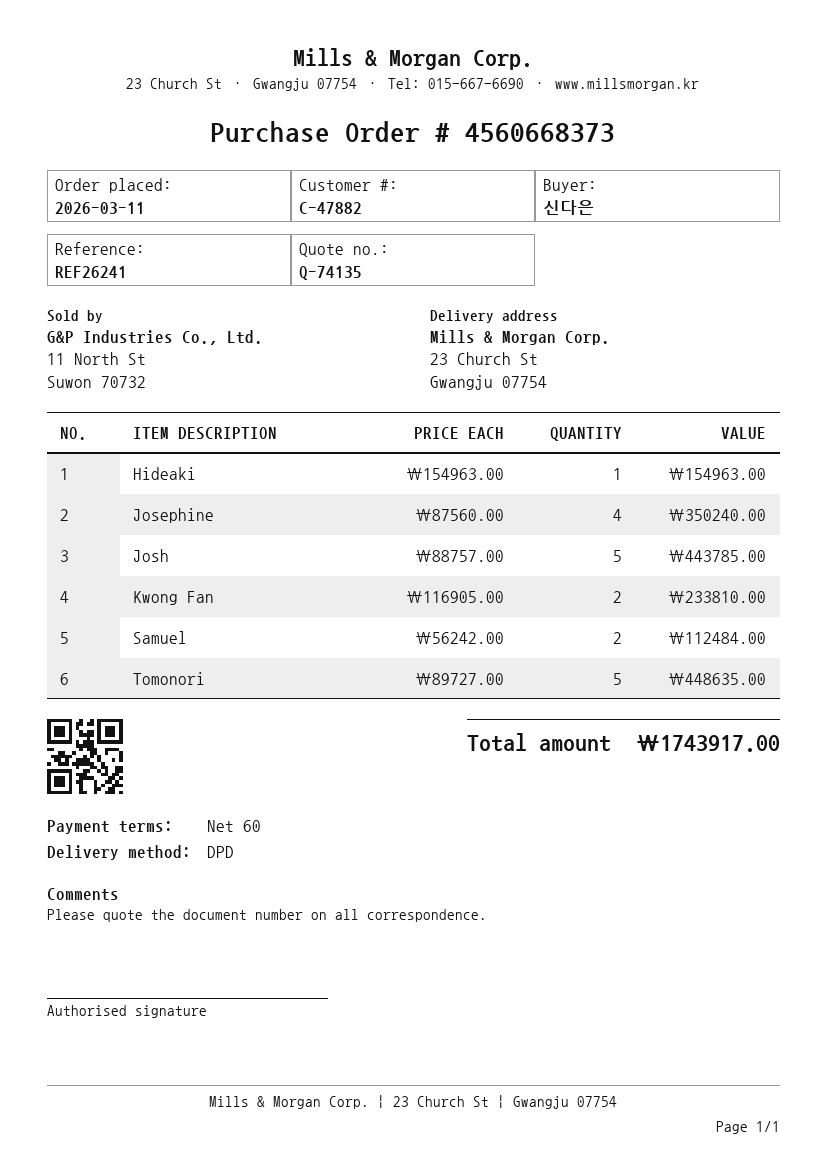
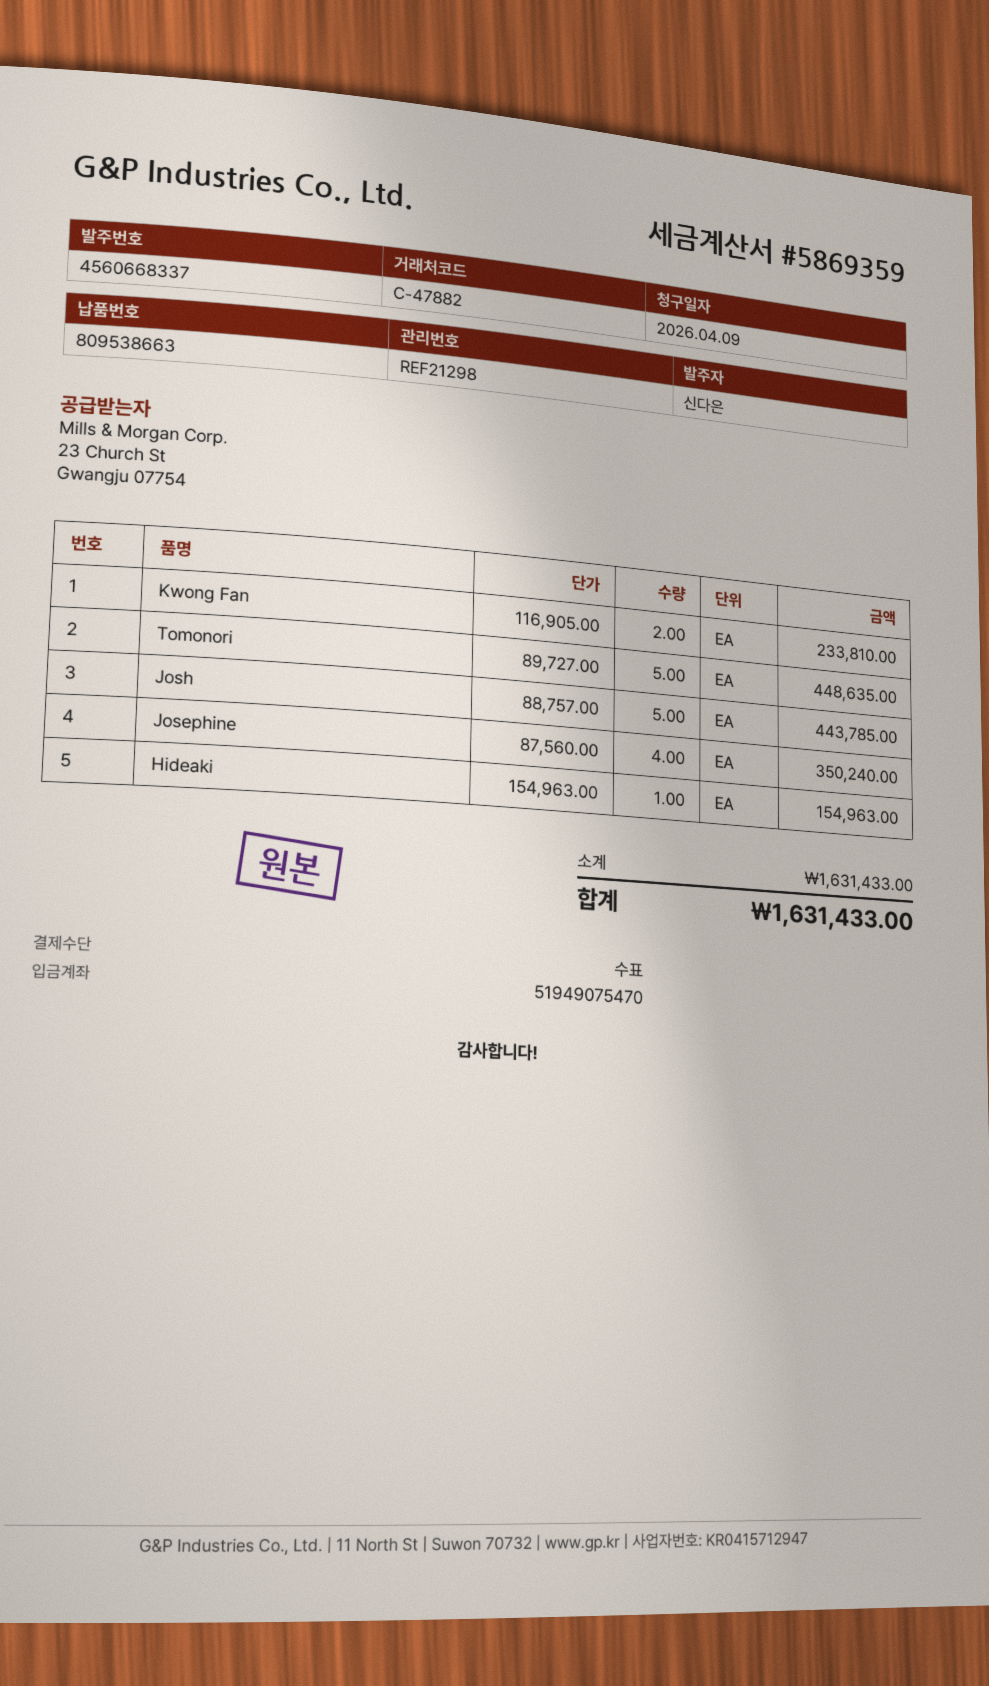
order number: 4560668373 -> 4560668337
reference: REF26241 -> REF21298
Samuel: 2 x 56242.00 = 112484.00 -> none
total: 1743917.00 -> 1631433.00

